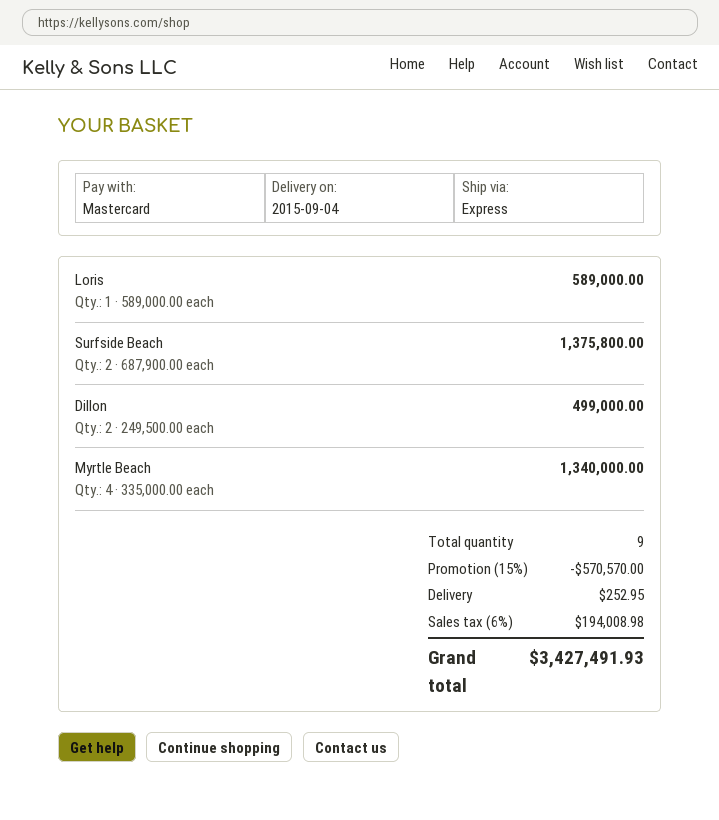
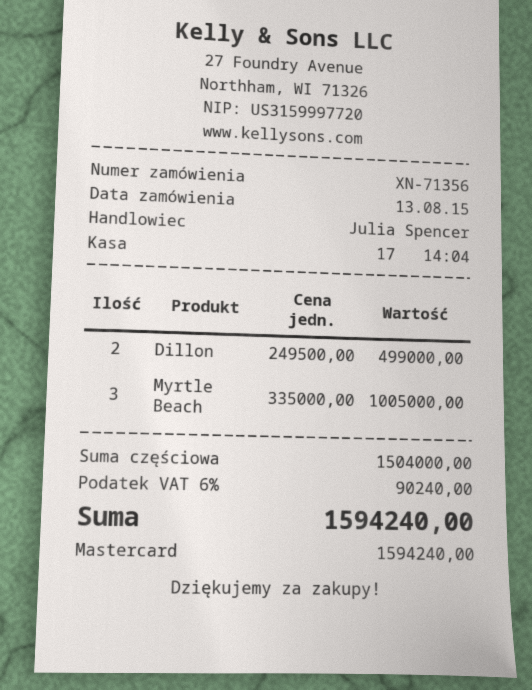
Loris: 1 x 589000.00 = 589000.00 -> none
Surfside Beach: 2 x 687900.00 = 1375800.00 -> none
Myrtle Beach: 4 x 335000.00 = 1340000.00 -> 3 x 335000.00 = 1005000.00
discount: 15% = 570570.00 -> none
shipping: 252.95 -> none
tax: 6% = 194008.98 -> 6% = 90240.00
total: 3427491.93 -> 1594240.00

